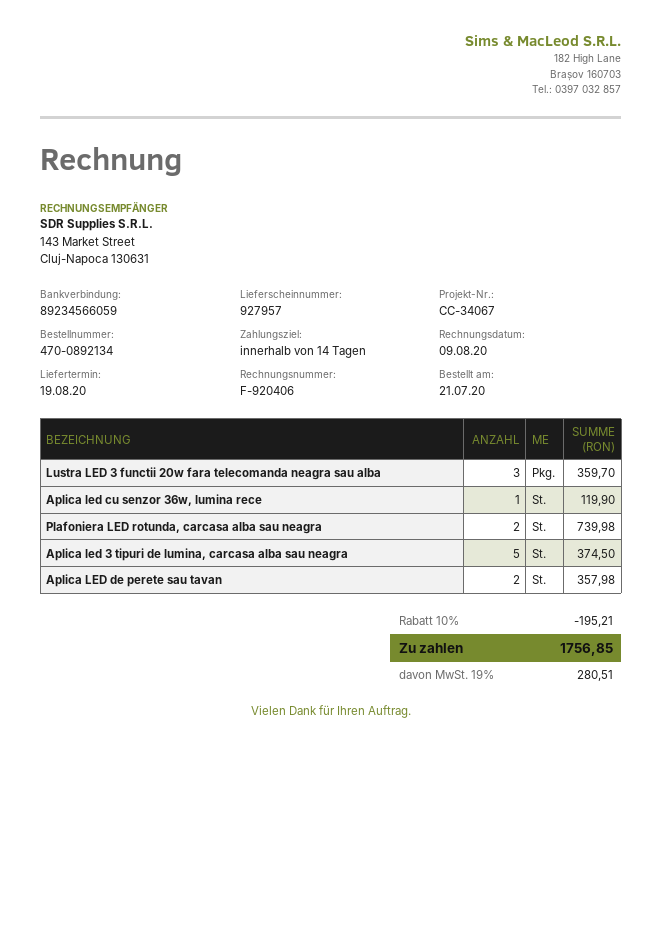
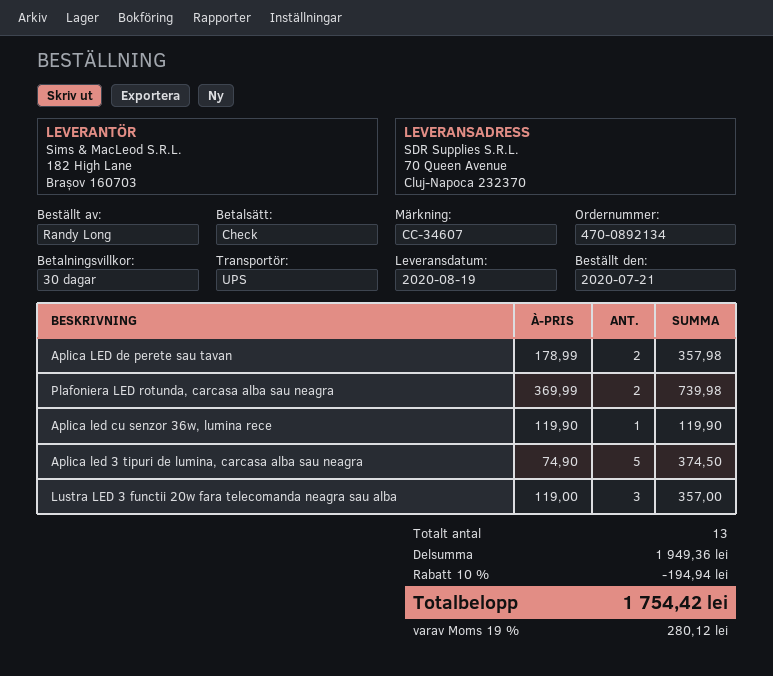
payment terms: 14 days -> 30 days
reference: CC-34067 -> CC-34607
Lustra LED 3 functii 20w fara telecomanda neagra sau alba: 3 for 359.70 -> 3 for 357.00
discount: 10% = 195.21 -> 10% = 194.94
tax: 19% = 280.51 -> 19% = 280.12
total: 1756.85 -> 1754.42

